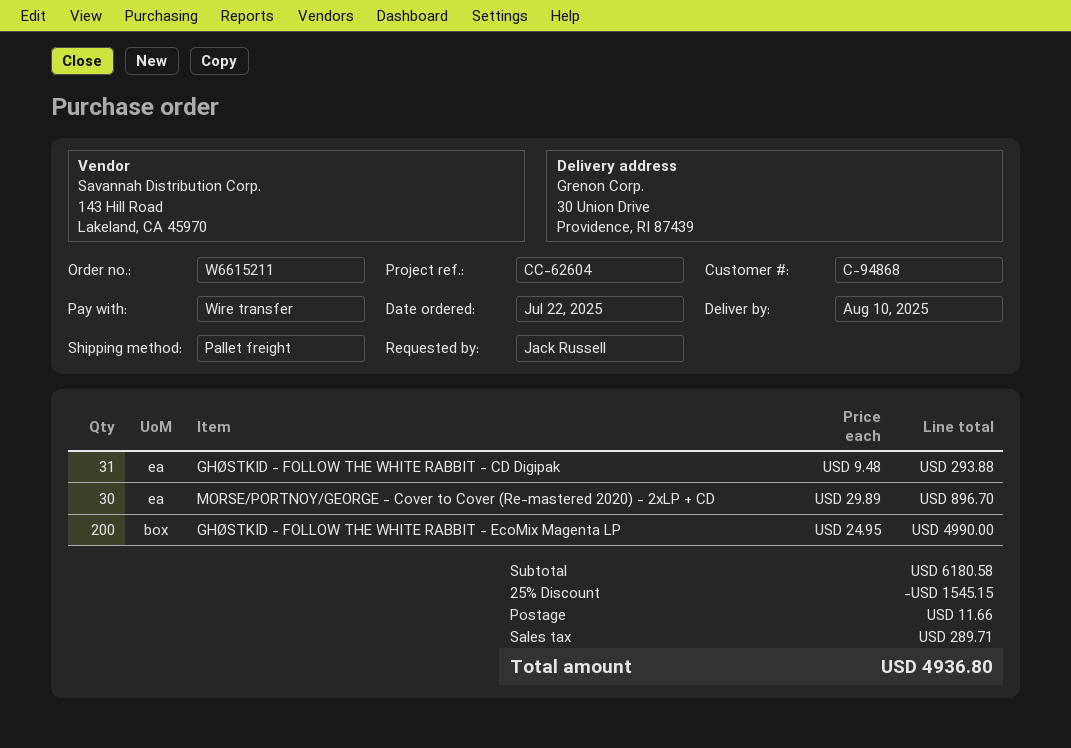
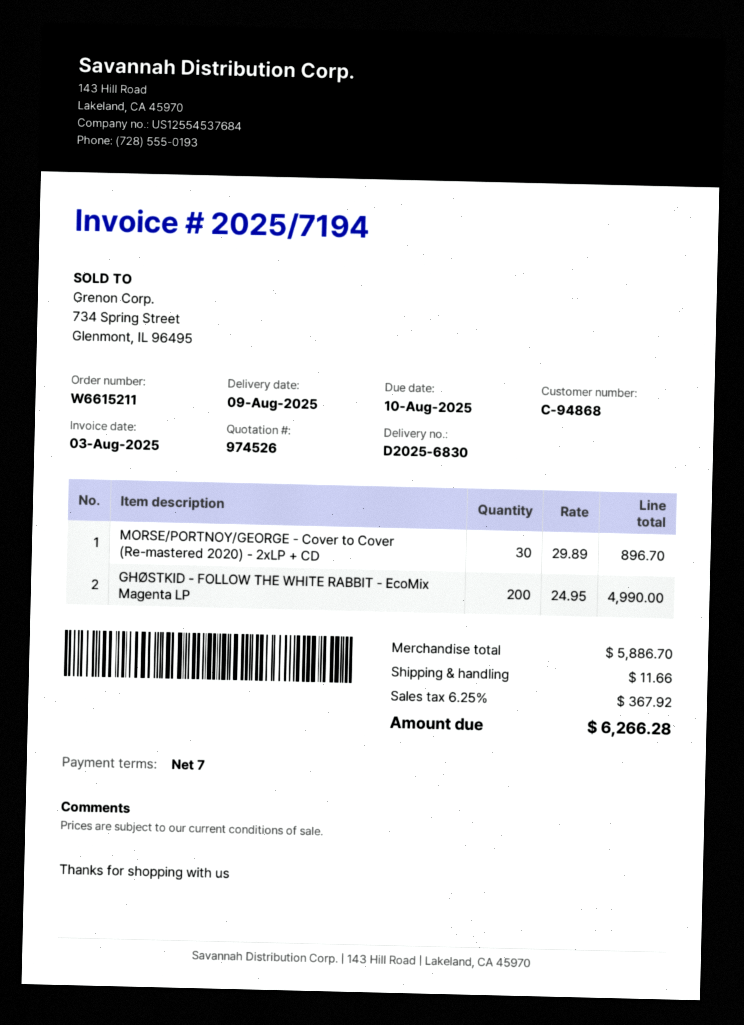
delivery date: 2025-08-10 -> 2025-08-09
GHØSTKID - FOLLOW THE WHITE RABBIT - CD Digipak: 31 x 9.48 = 293.88 -> none
subtotal: 6180.58 -> 5886.70
discount: 25% = 1545.15 -> none
tax: 289.71 -> 367.92
total: 4936.80 -> 6266.28

